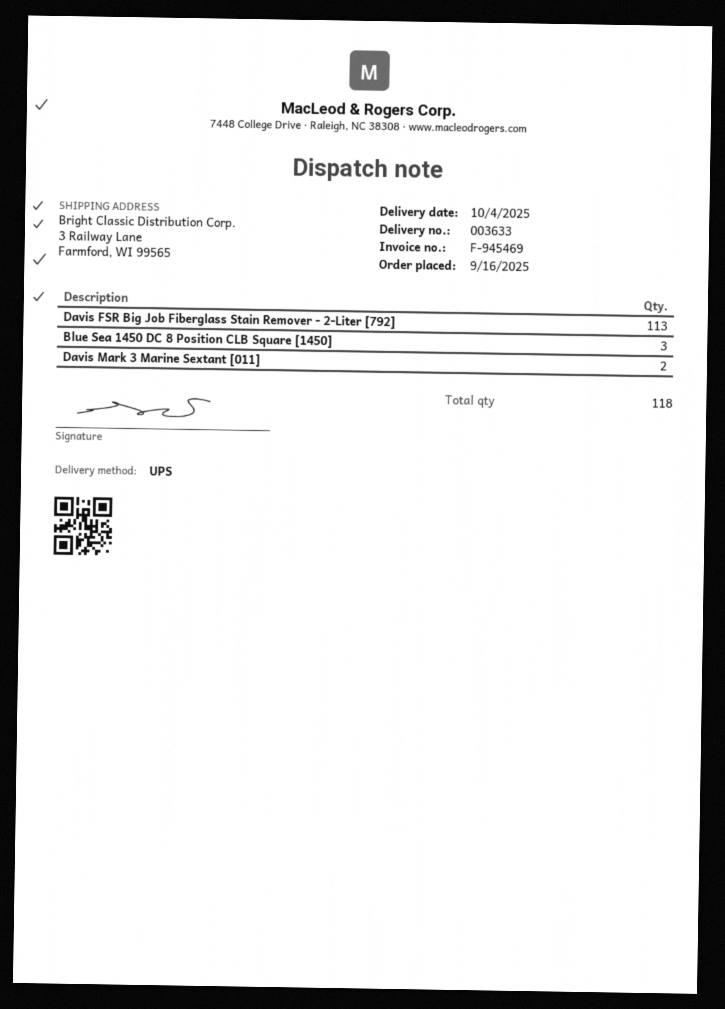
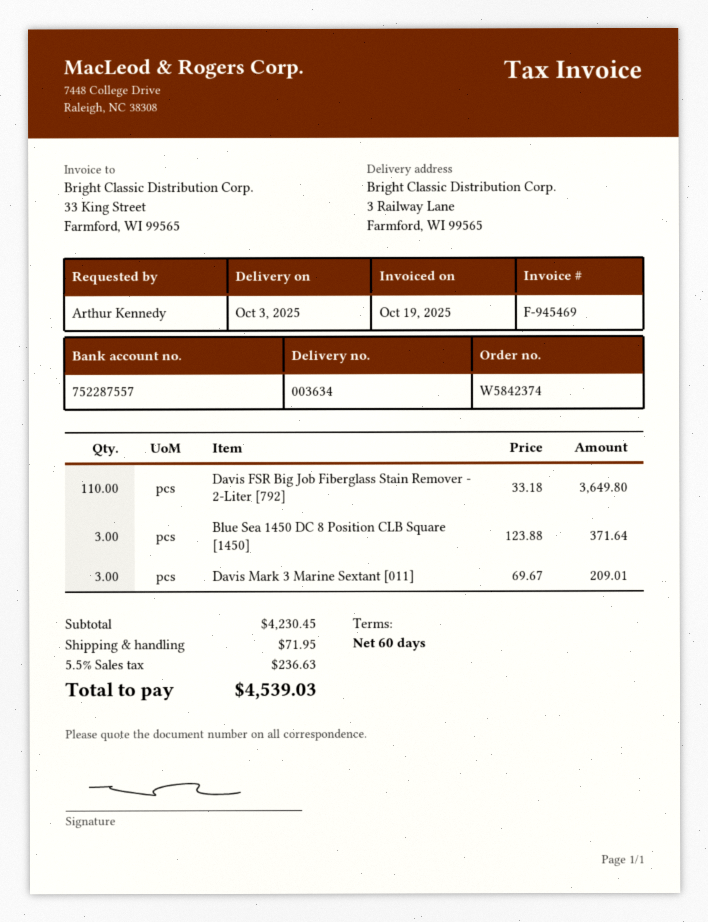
delivery note number: 003633 -> 003634
delivery date: 2025-10-04 -> 2025-10-03
Davis FSR Big Job Fiberglass Stain Remover - 2-Liter [792]: 113 -> 110
Davis Mark 3 Marine Sextant [011]: 2 -> 3

